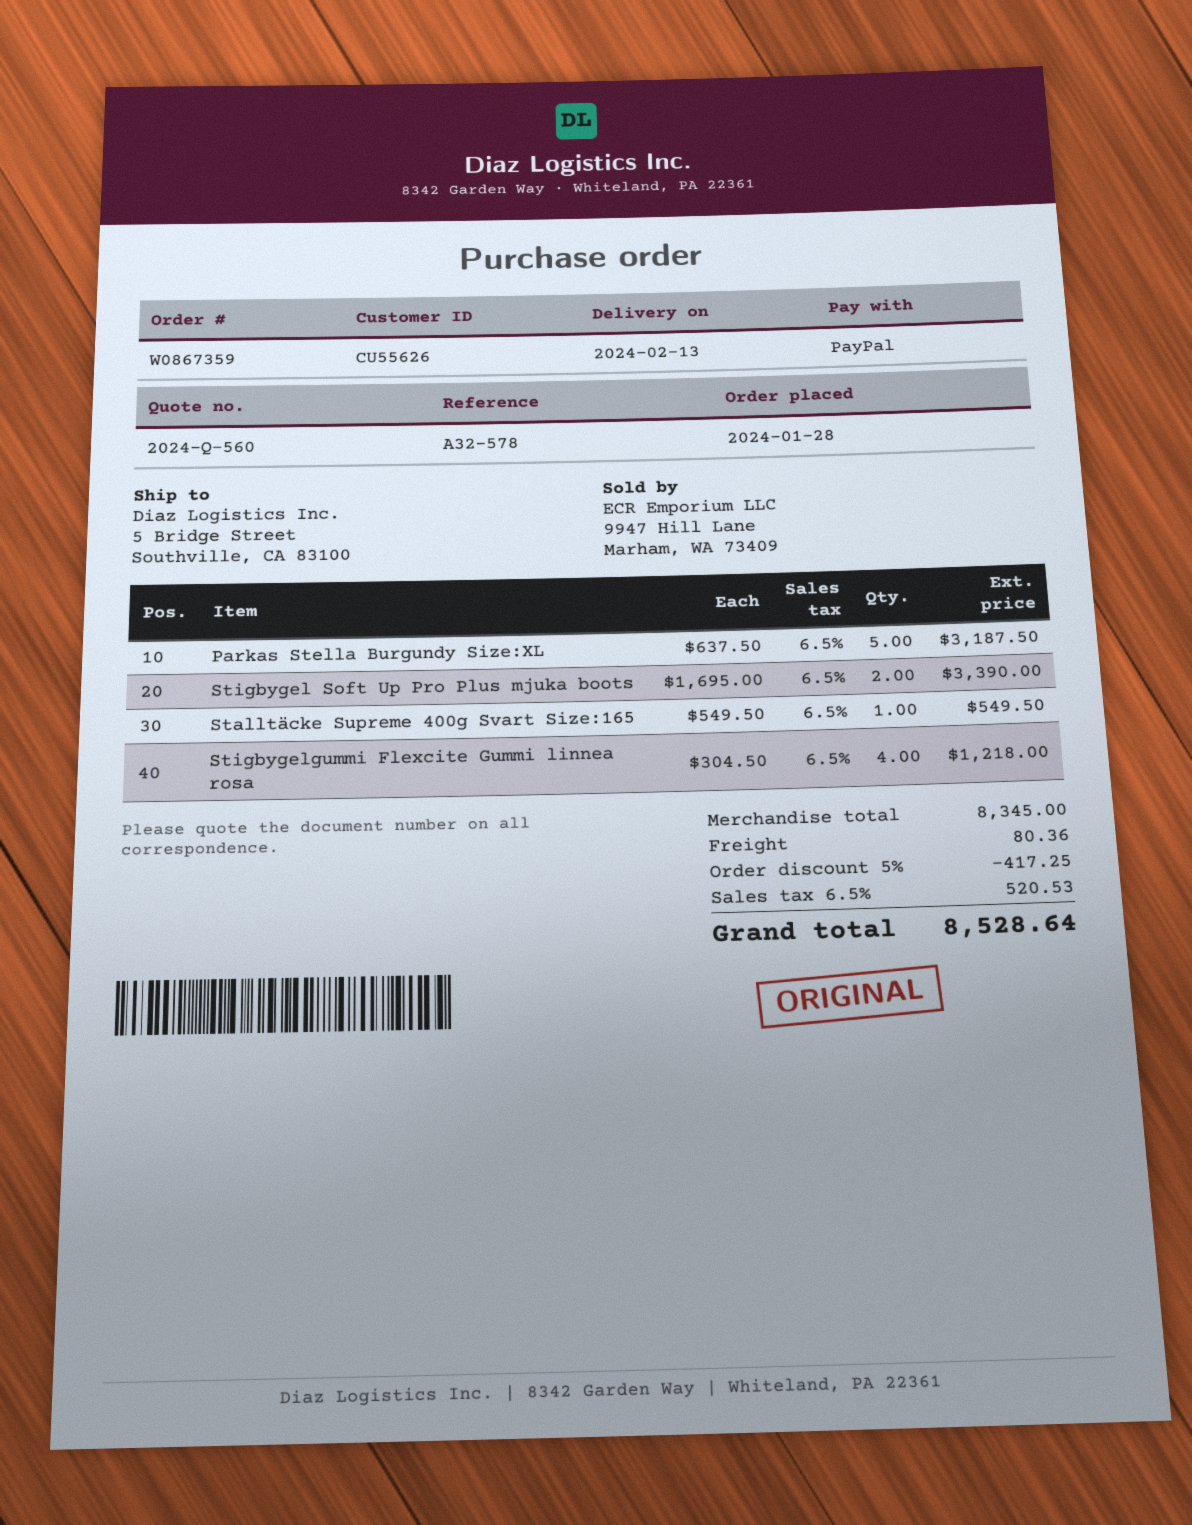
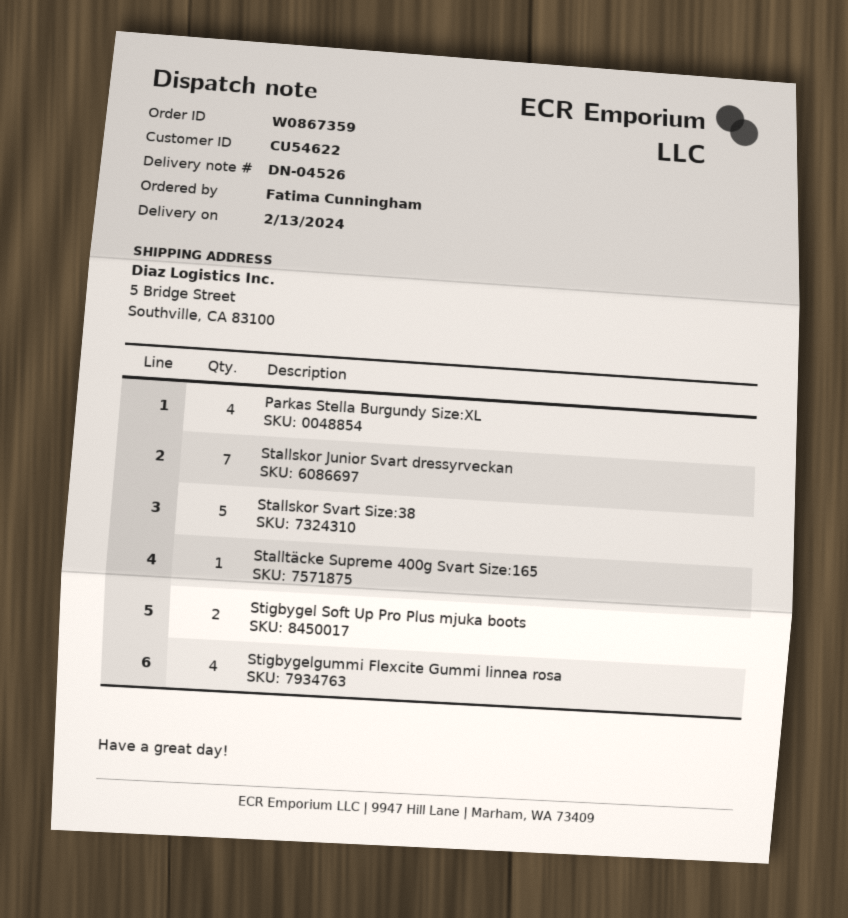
customer number: CU55626 -> CU54622
Parkas Stella Burgundy Size:XL: 5 -> 4
Stallskor Junior Svart dressyrveckan: none -> 7
Stallskor Svart Size:38: none -> 5

